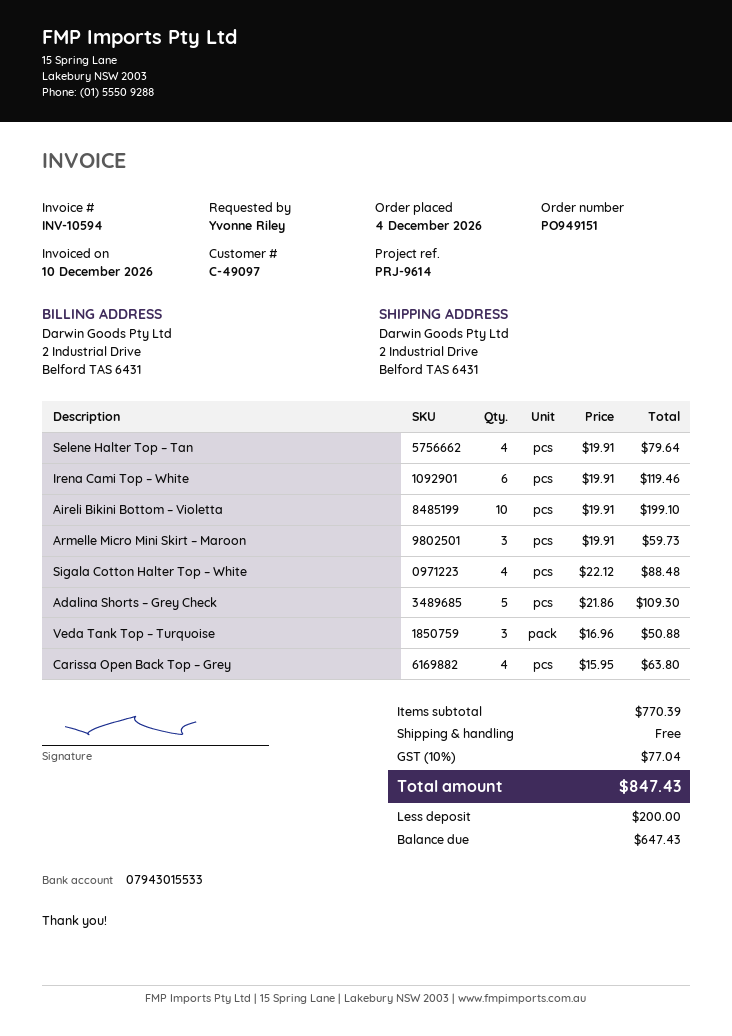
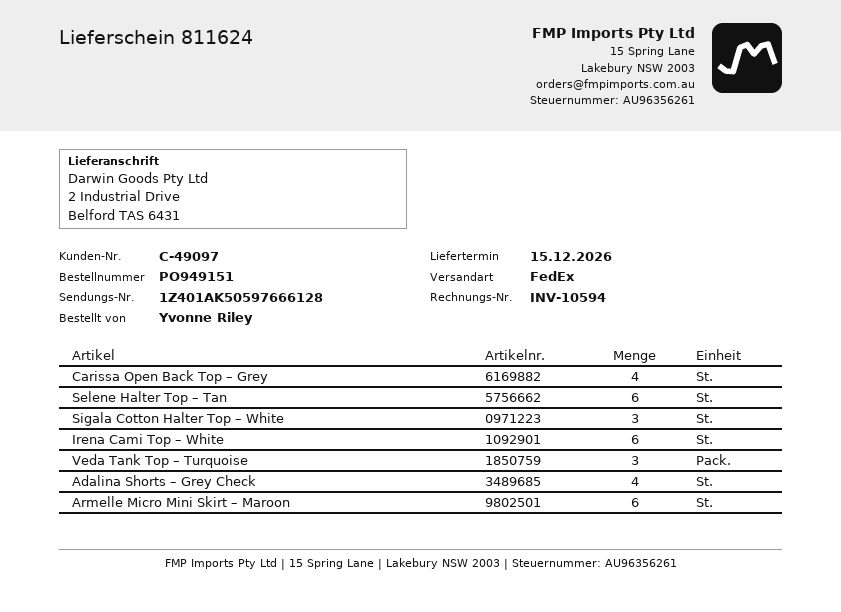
Selene Halter Top – Tan: 4 -> 6
Aireli Bikini Bottom – Violetta: 10 -> none
Armelle Micro Mini Skirt – Maroon: 3 -> 6
Sigala Cotton Halter Top – White: 4 -> 3
Adalina Shorts – Grey Check: 5 -> 4

